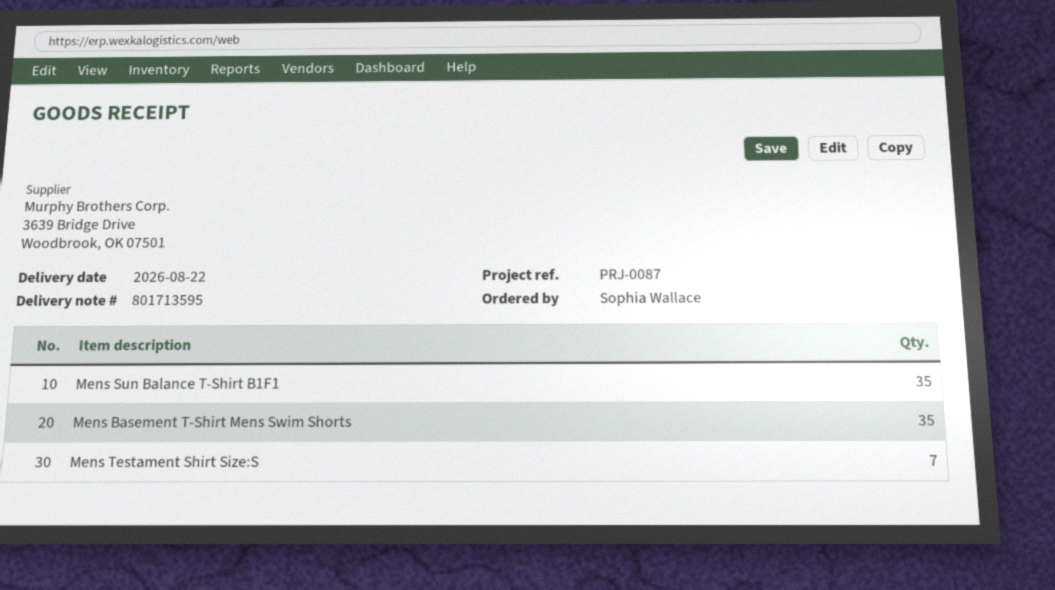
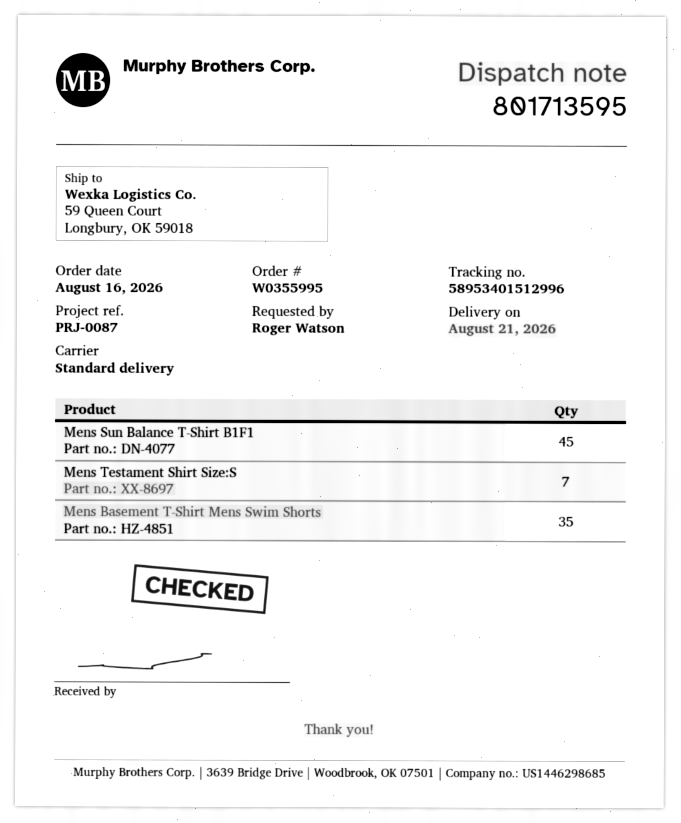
delivery date: 2026-08-22 -> 2026-08-21
ordered by: Sophia Wallace -> Roger Watson
Mens Sun Balance T-Shirt B1F1: 35 -> 45

